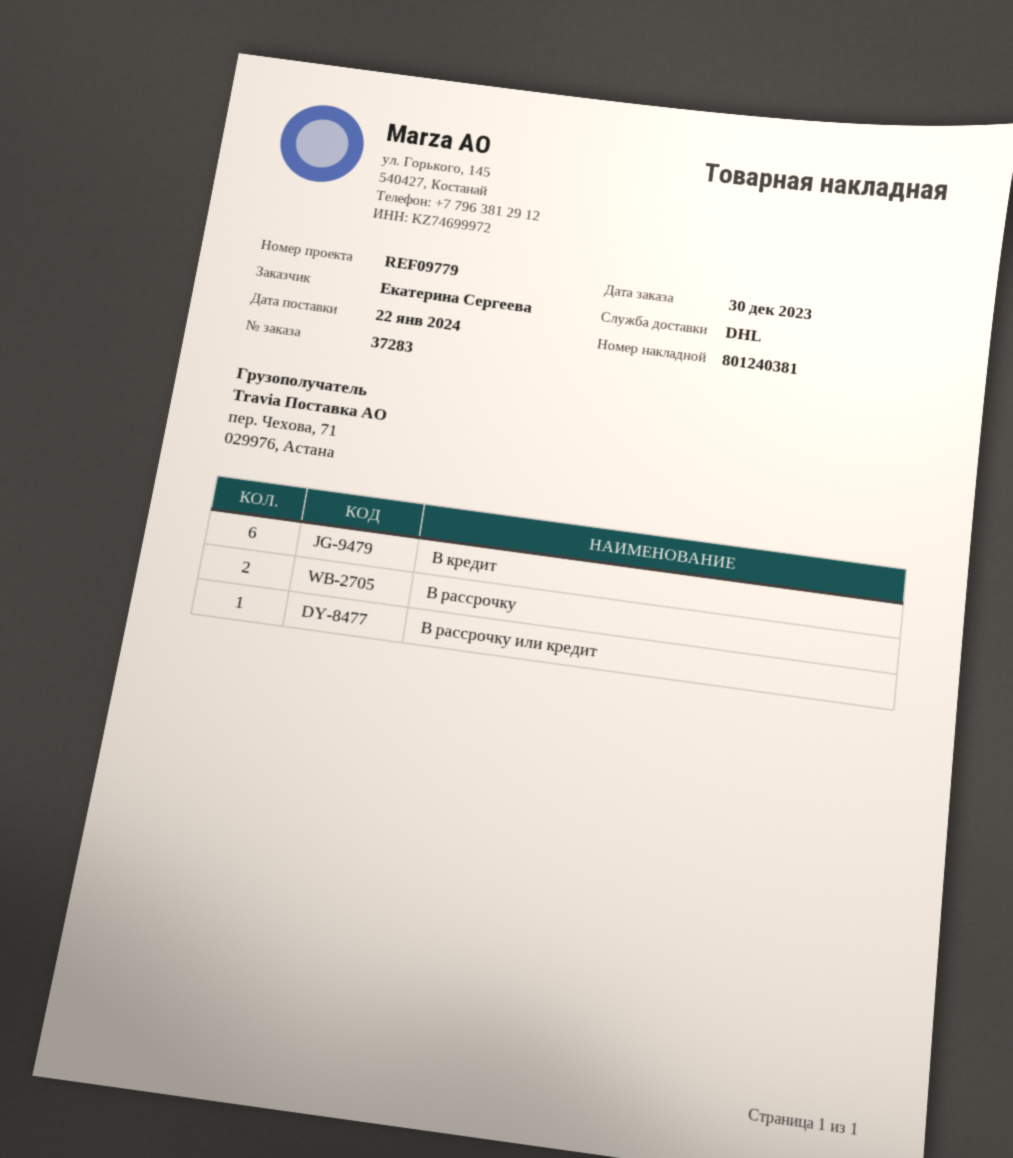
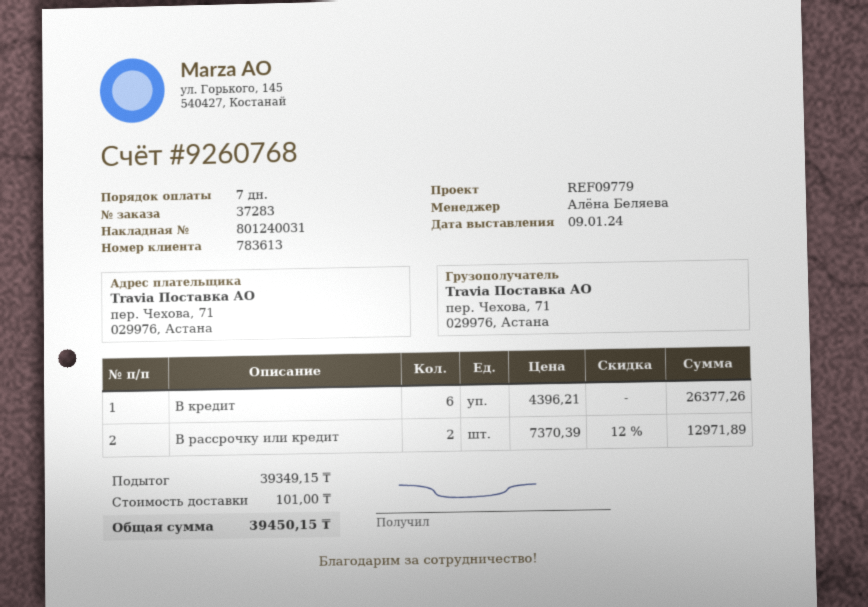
delivery note number: 801240381 -> 801240031
В рассрочку: 2 -> none
В рассрочку или кредит: 1 -> 2

